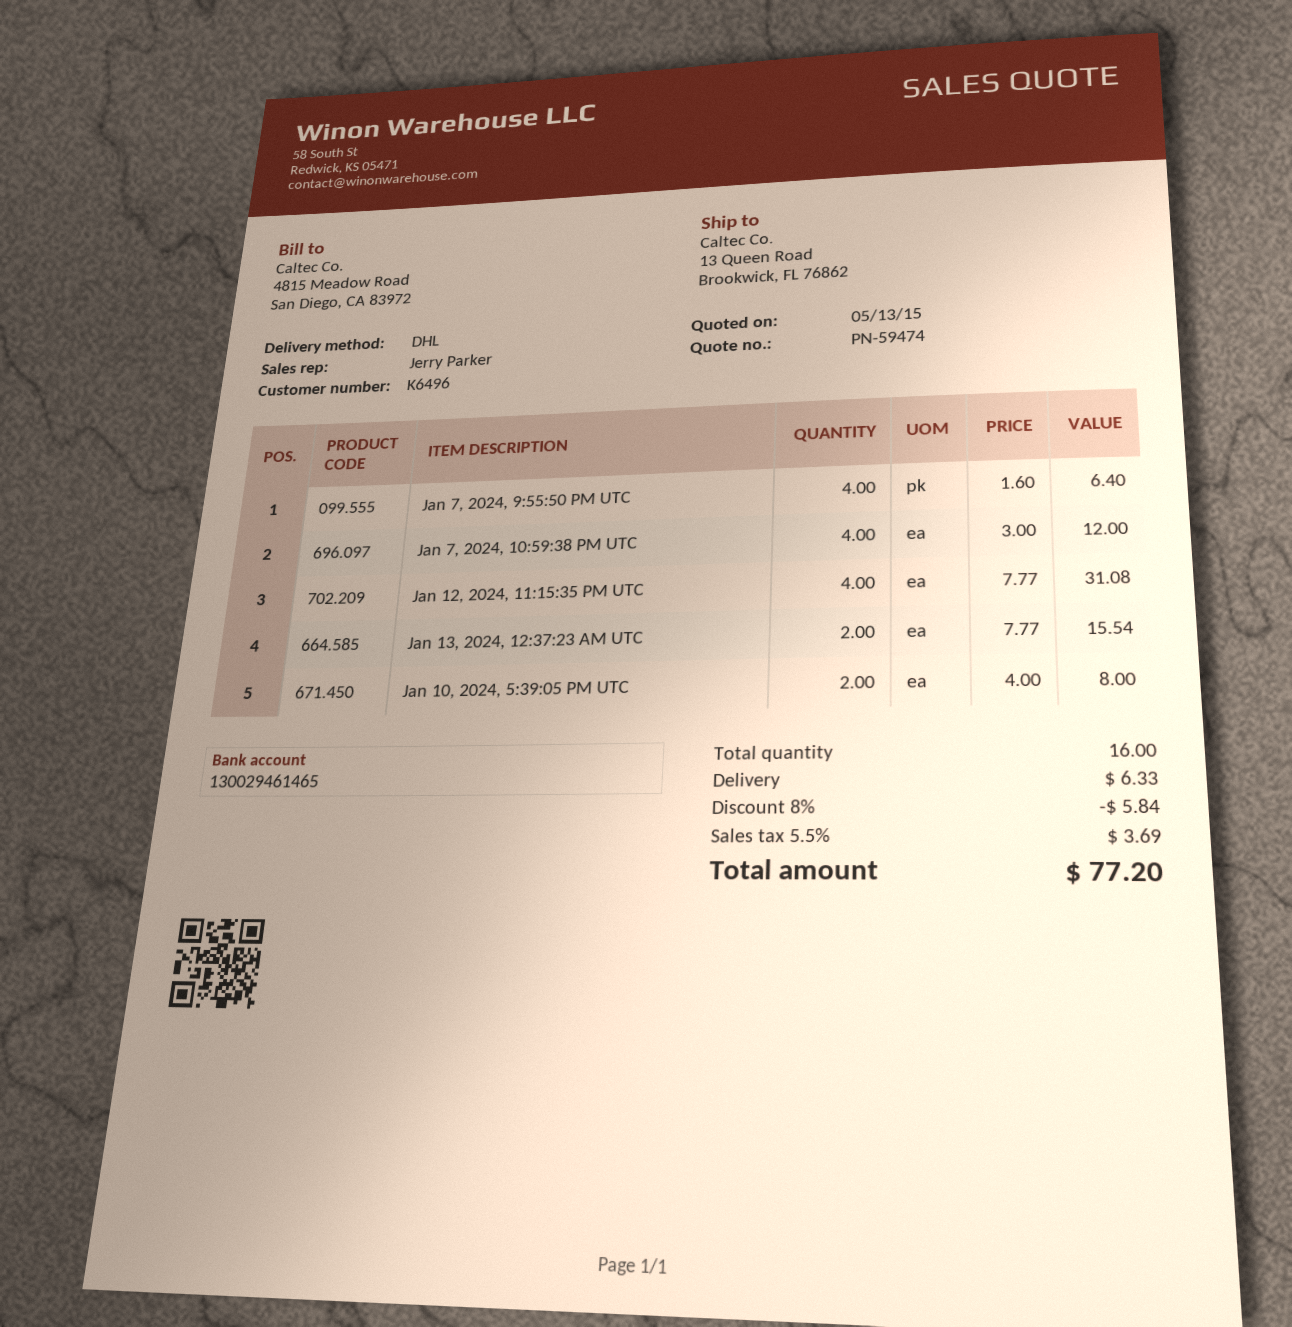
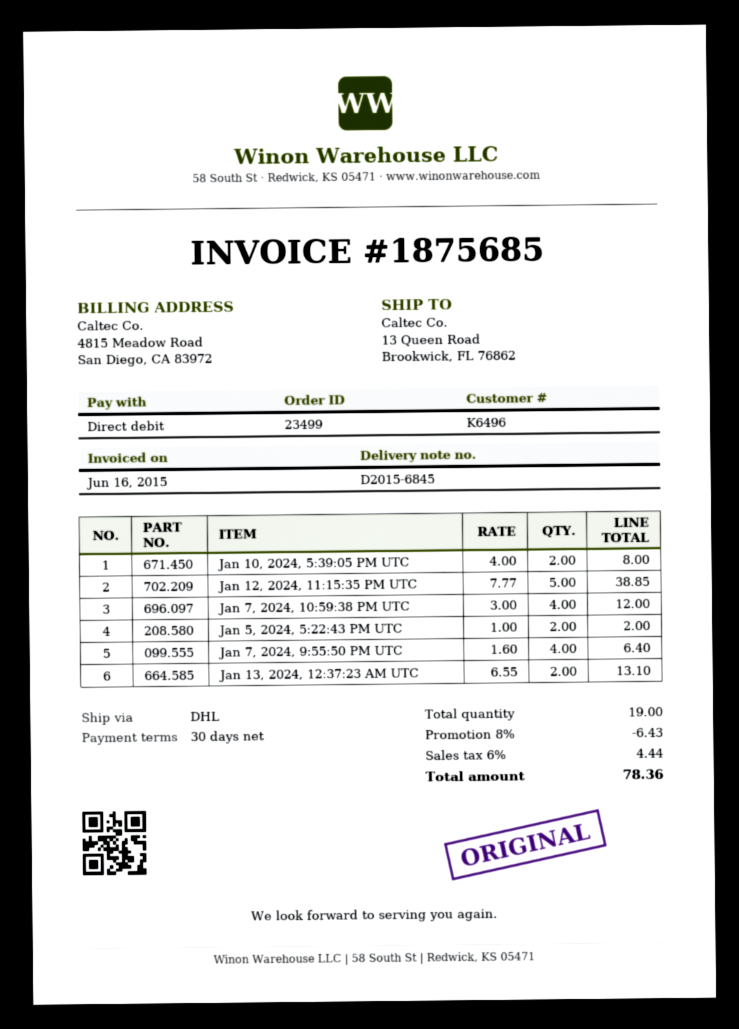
Jan 12, 2024, 11:15:35 PM UTC: 4 x 7.77 = 31.08 -> 5 x 7.77 = 38.85
Jan 13, 2024, 12:37:23 AM UTC: 2 x 7.77 = 15.54 -> 2 x 6.55 = 13.10
Jan 5, 2024, 5:22:43 PM UTC: none -> 2 x 1.00 = 2.00
total quantity: 16 -> 19
discount: 8% = 5.84 -> 8% = 6.43
shipping: 6.33 -> none
tax: 5.5% = 3.69 -> 6% = 4.44
total: 77.20 -> 78.36

